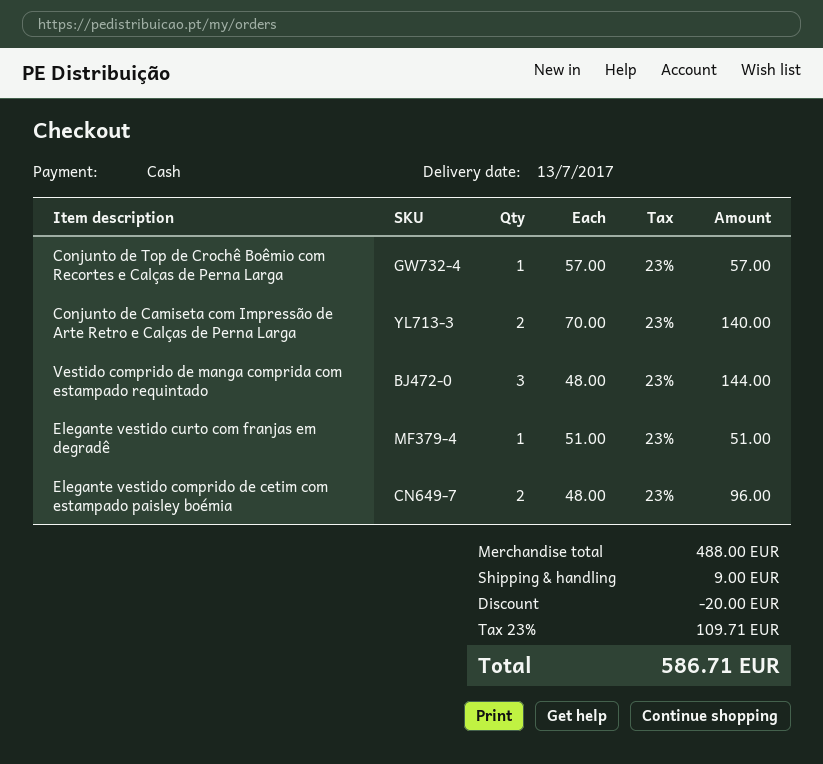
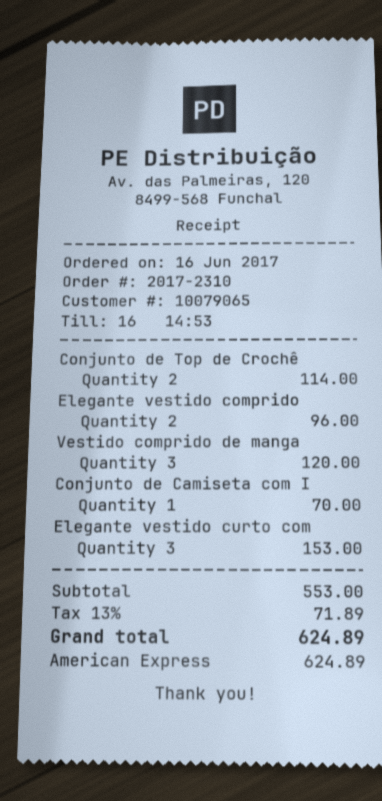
payment method: cash -> American Express
Conjunto de Top de Crochê Boêmio com Recortes e Calças de Perna Larga: 1 for 57.00 -> 2 for 114.00
Conjunto de Camiseta com Impressão de Arte Retro e Calças de Perna Larga: 2 for 140.00 -> 1 for 70.00
Vestido comprido de manga comprida com estampado requintado: 3 for 144.00 -> 3 for 120.00
Elegante vestido curto com franjas em degradê: 1 for 51.00 -> 3 for 153.00
subtotal: 488.00 -> 553.00
discount: 20.00 -> none
shipping: 9.00 -> none
tax: 23% = 109.71 -> 13% = 71.89
total: 586.71 -> 624.89

